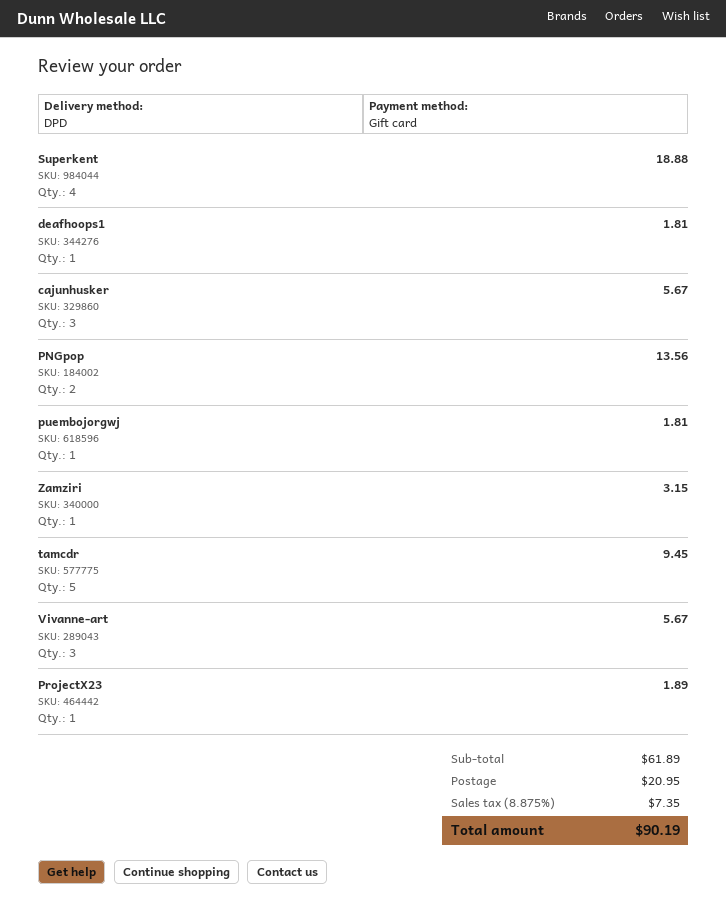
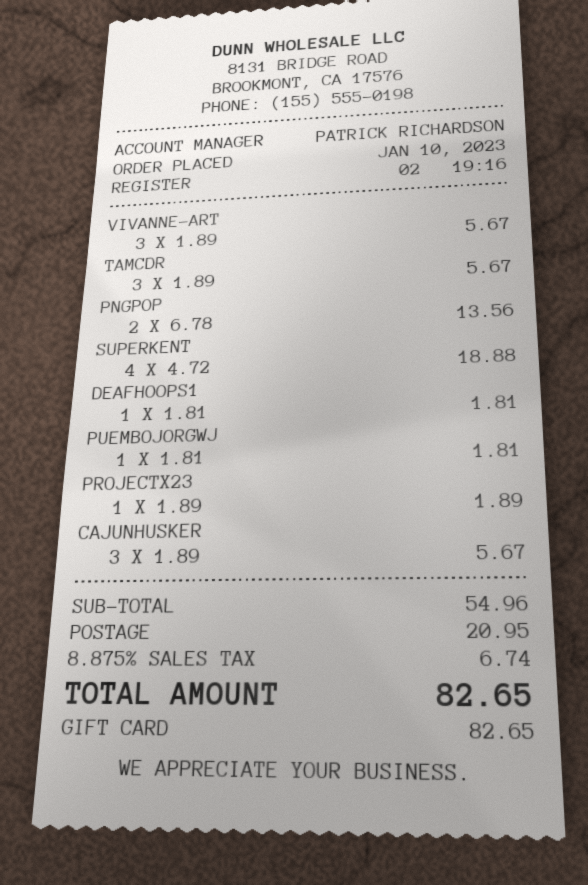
Zamziri: 1 for 3.15 -> none
tamcdr: 5 for 9.45 -> 3 for 5.67
subtotal: 61.89 -> 54.96
tax: 8.875% = 7.35 -> 8.875% = 6.74
total: 90.19 -> 82.65

